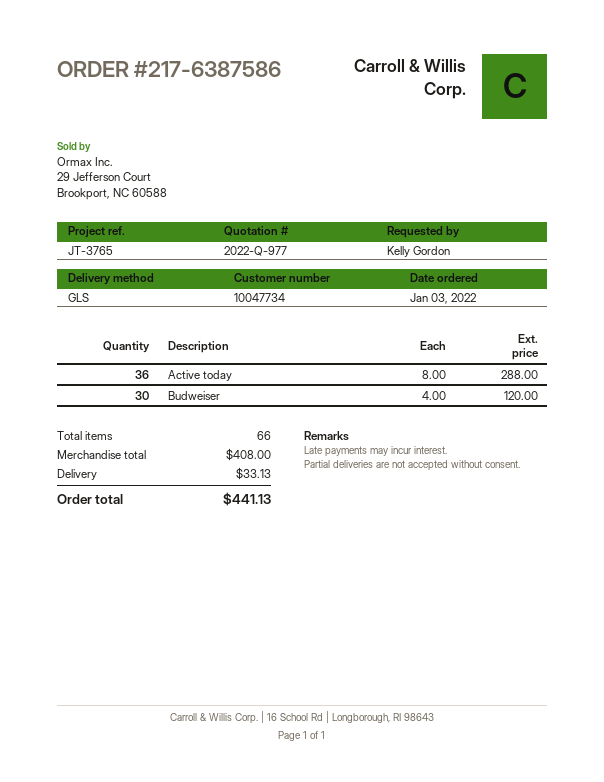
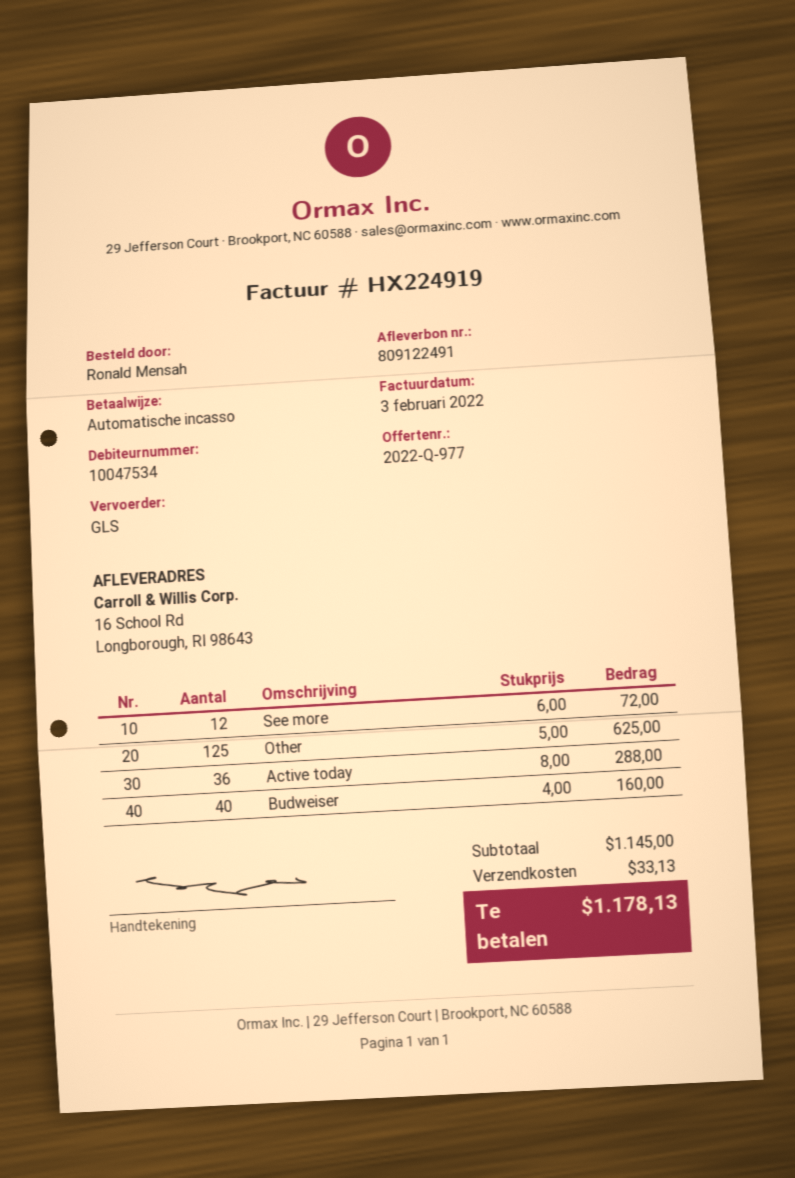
customer number: 10047734 -> 10047534
ordered by: Kelly Gordon -> Ronald Mensah
Budweiser: 30 x 4.00 = 120.00 -> 40 x 4.00 = 160.00
See more: none -> 12 x 6.00 = 72.00
Other: none -> 125 x 5.00 = 625.00
subtotal: 408.00 -> 1145.00
total: 441.13 -> 1178.13

